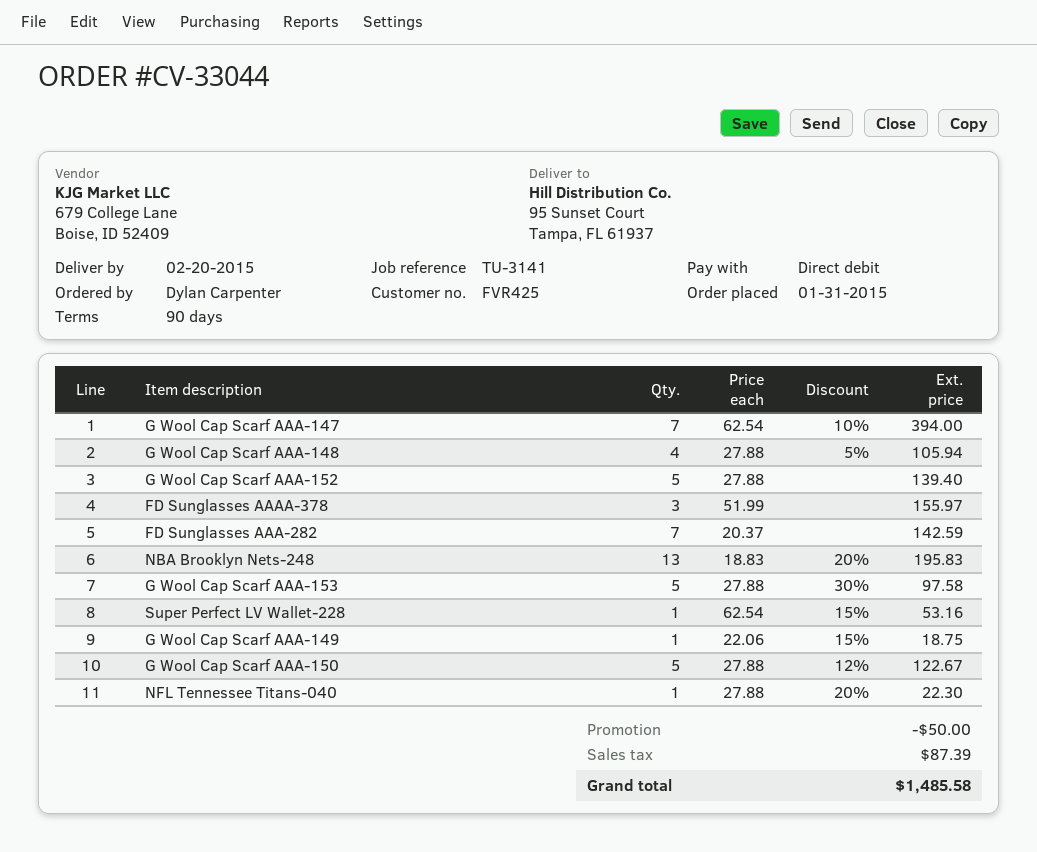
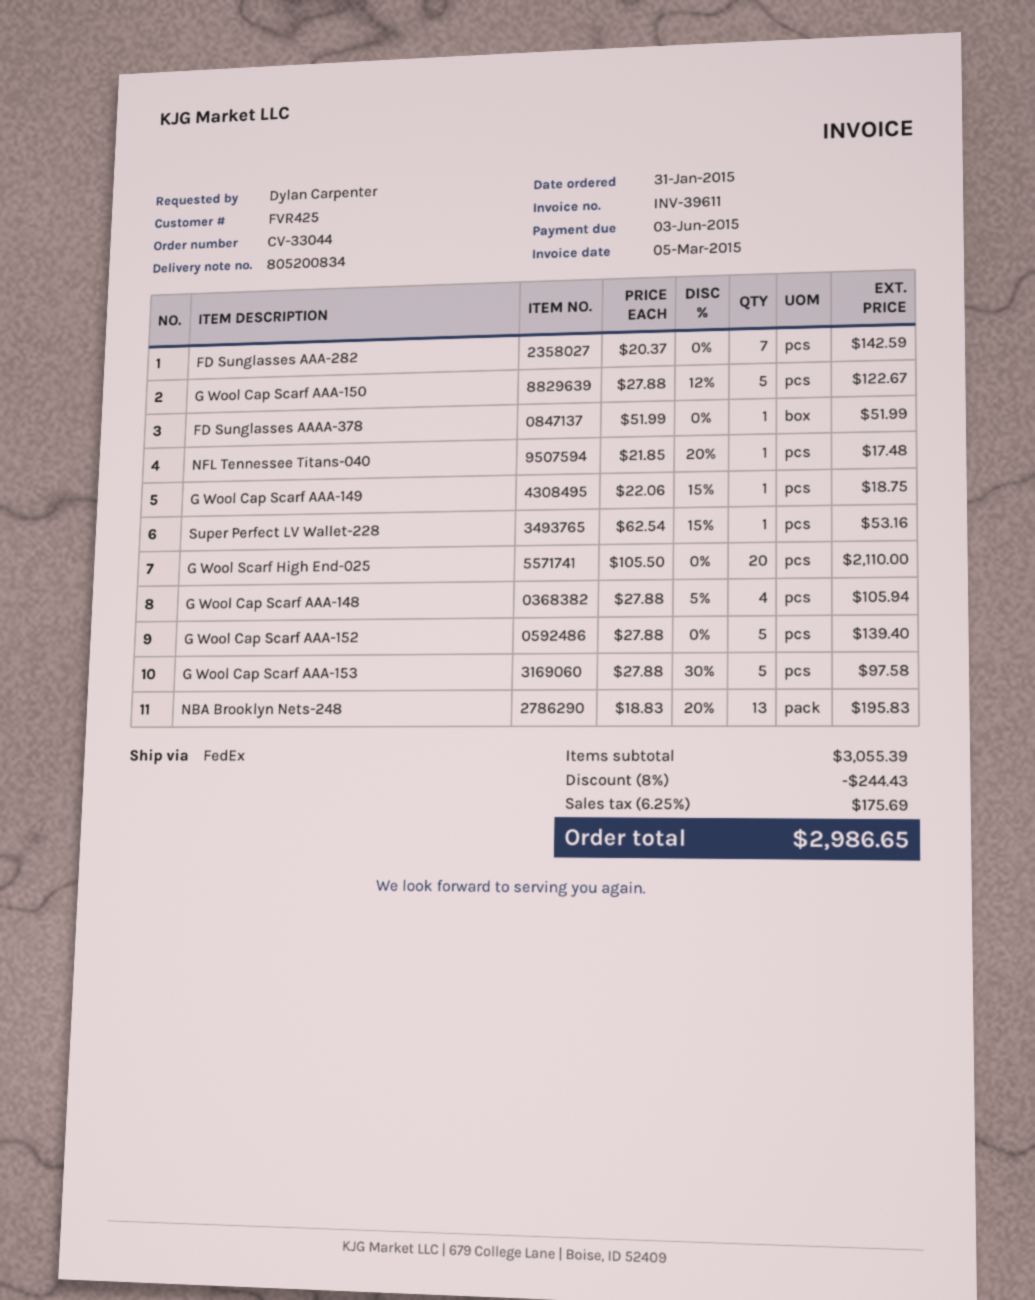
G Wool Cap Scarf AAA-147: 7 x 62.54 - 10% = 394.00 -> none
FD Sunglasses AAAA-378: 3 x 51.99 = 155.97 -> 1 x 51.99 = 51.99
NFL Tennessee Titans-040: 1 x 27.88 - 20% = 22.30 -> 1 x 21.85 - 20% = 17.48
G Wool Scarf High End-025: none -> 20 x 105.50 = 2110.00
discount: 50.00 -> 244.43
tax: 87.39 -> 175.69
total: 1485.58 -> 2986.65

